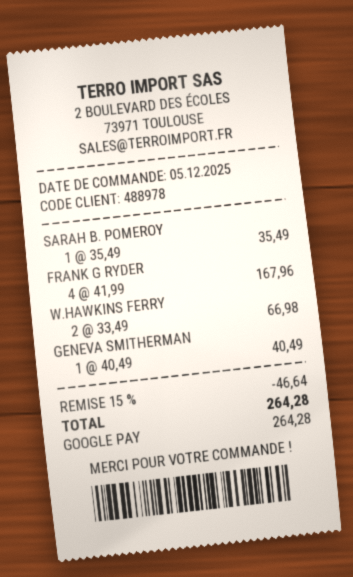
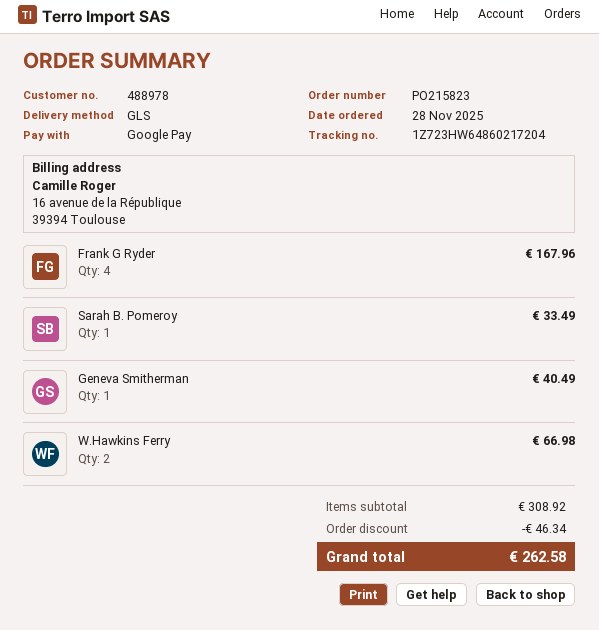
order date: 2025-12-05 -> 2025-11-28
SARAH B. POMEROY: 1 for 35.49 -> 1 for 33.49
discount: 46.64 -> 46.34
total: 264.28 -> 262.58

